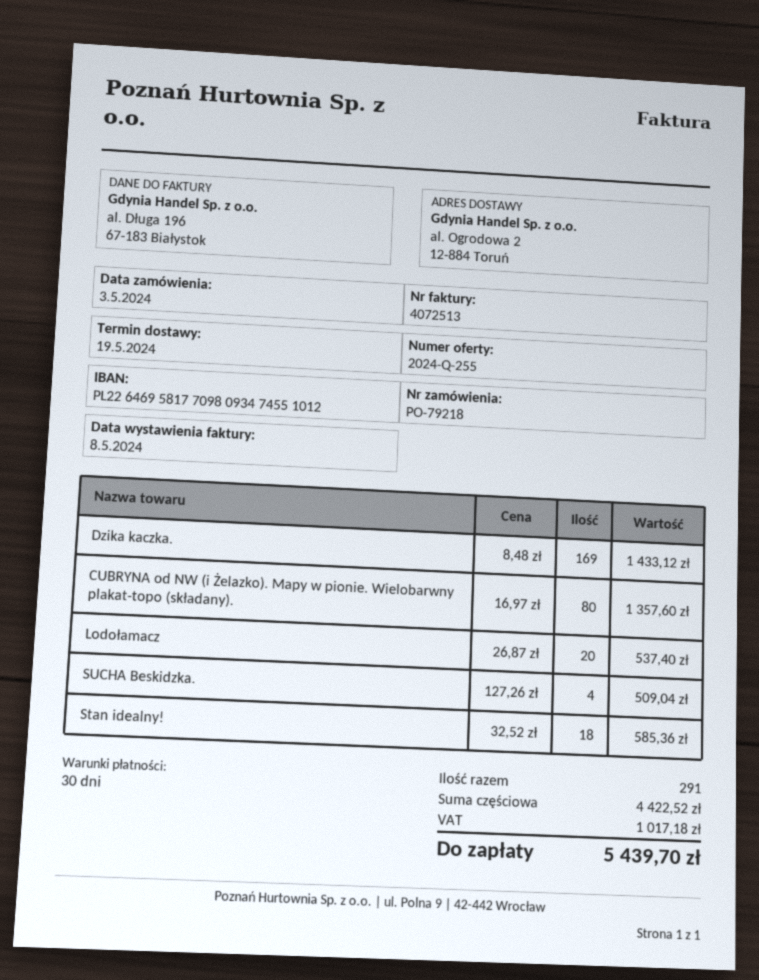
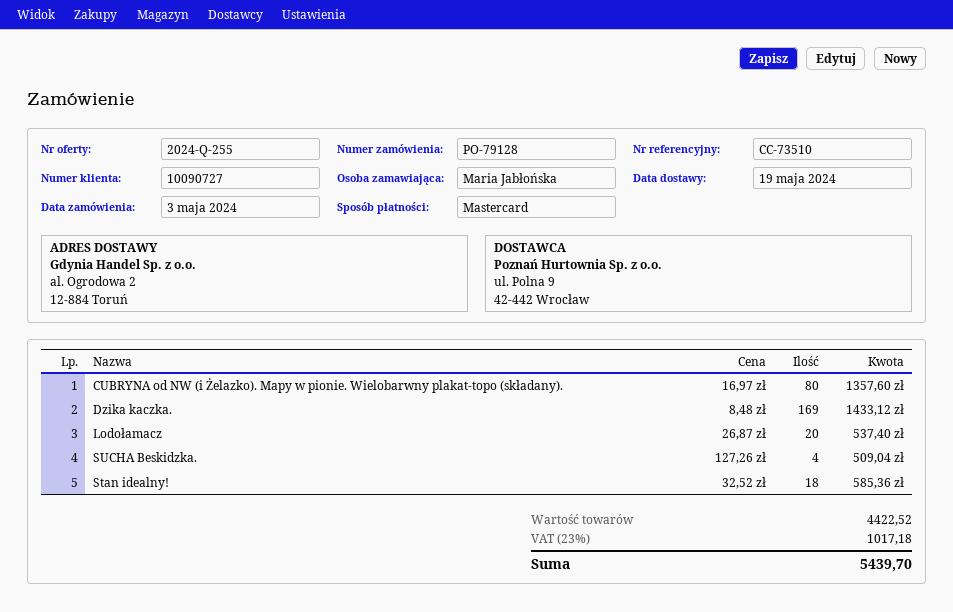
order number: PO-79218 -> PO-79128

